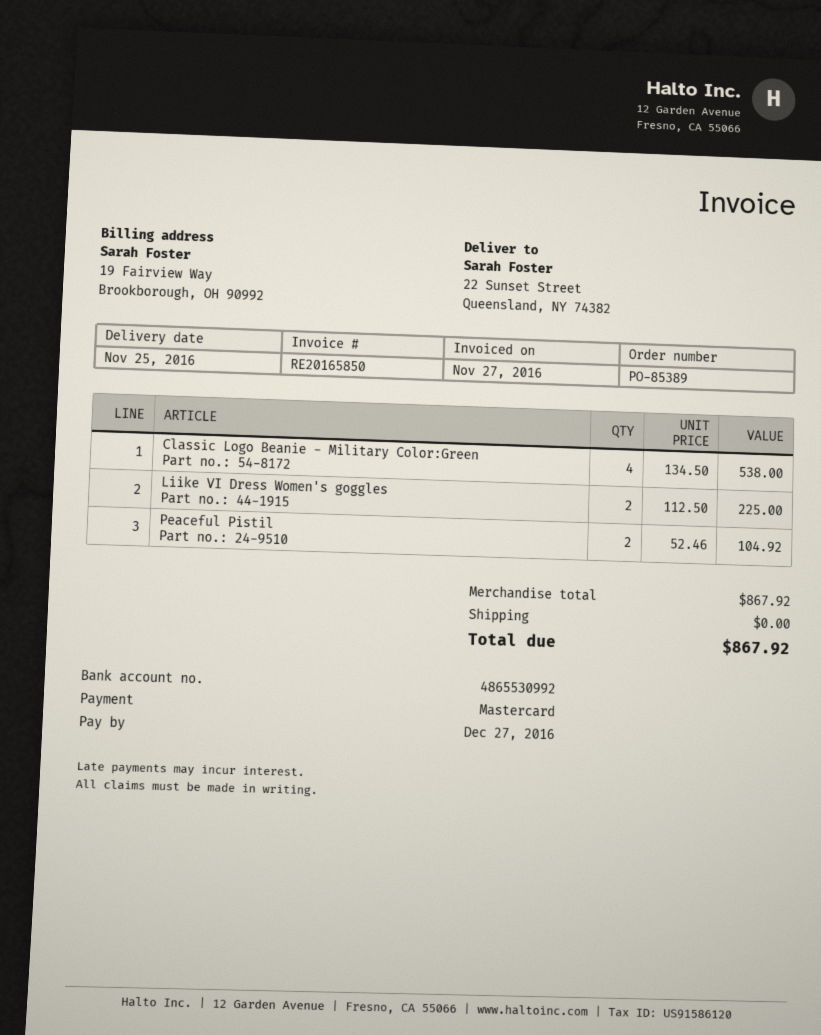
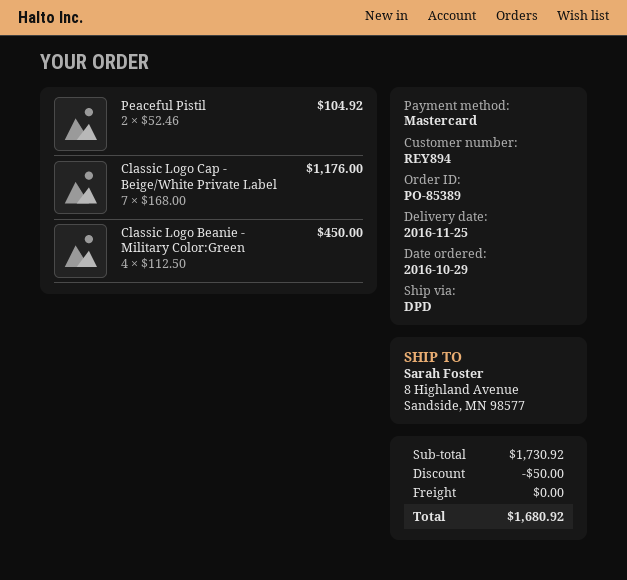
ship to: 22 Sunset Street, Queensland, NY 74382 -> 8 Highland Avenue, Sandside, MN 98577
Classic Logo Beanie - Military Color:Green: 4 x 134.50 = 538.00 -> 4 x 112.50 = 450.00
Liike VI Dress Women's goggles: 2 x 112.50 = 225.00 -> none
Classic Logo Cap - Beige/White Private Label: none -> 7 x 168.00 = 1176.00
subtotal: 867.92 -> 1730.92
discount: none -> 50.00
total: 867.92 -> 1680.92

